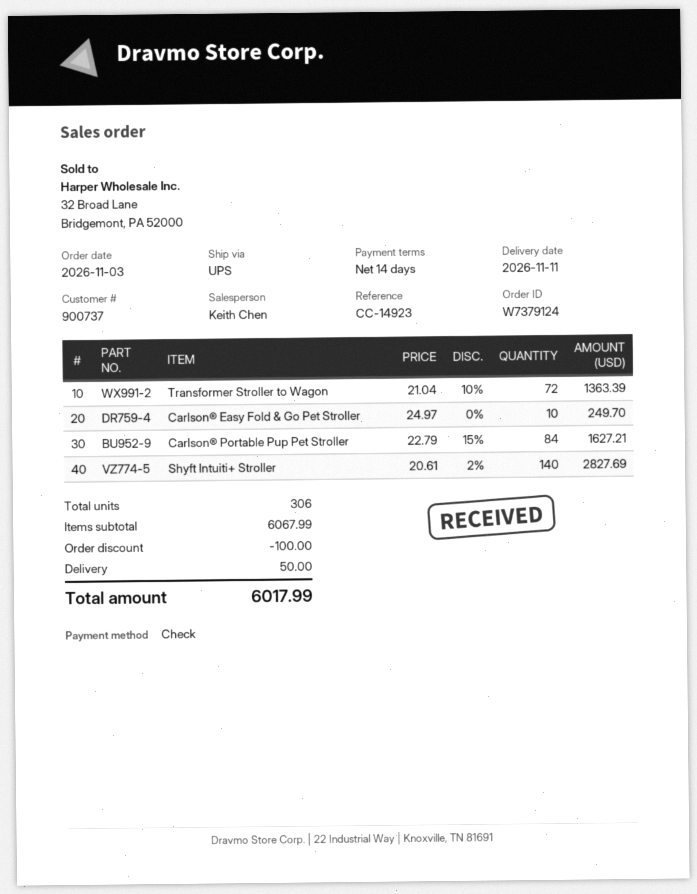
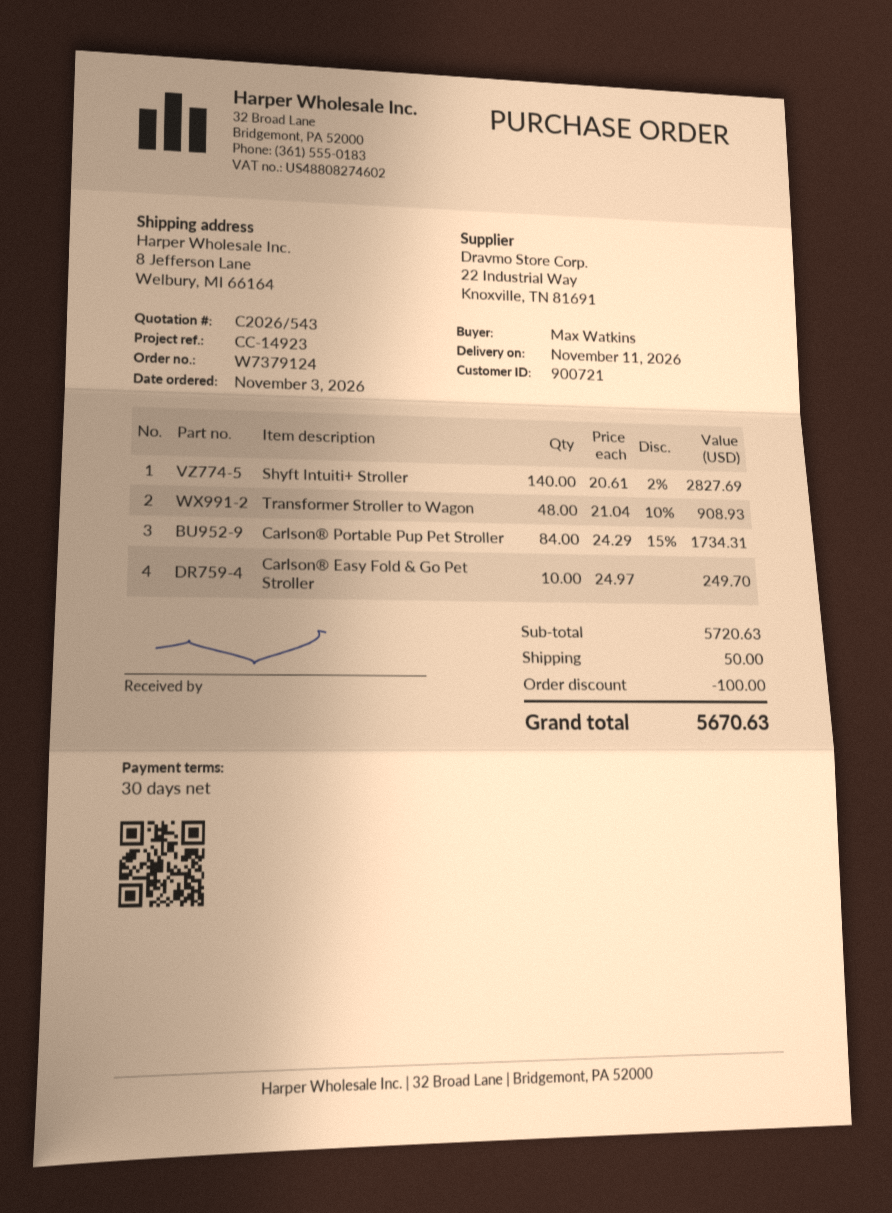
payment terms: 14 days -> 30 days
customer number: 900737 -> 900721
Transformer Stroller to Wagon: 72 x 21.04 - 10% = 1363.39 -> 48 x 21.04 - 10% = 908.93
Carlson® Portable Pup Pet Stroller: 84 x 22.79 - 15% = 1627.21 -> 84 x 24.29 - 15% = 1734.31
subtotal: 6067.99 -> 5720.63
total: 6017.99 -> 5670.63

